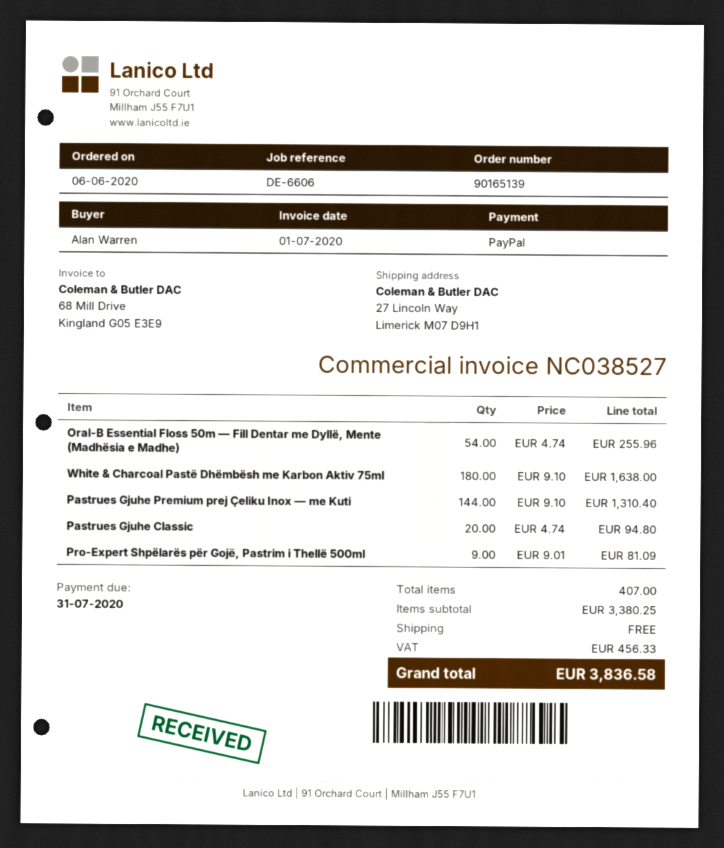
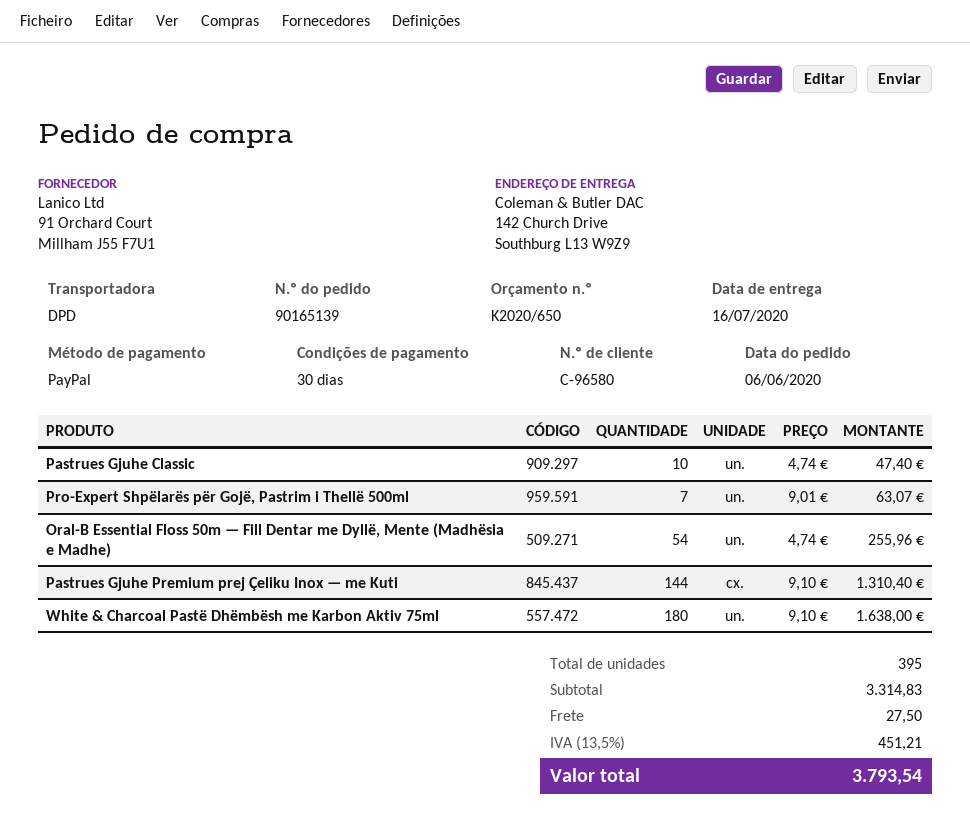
ship to: 27 Lincoln Way, Limerick M07 D9H1 -> 142 Church Drive, Southburg L13 W9Z9
Pastrues Gjuhe Classic: 20 x 4.74 = 94.80 -> 10 x 4.74 = 47.40
Pro-Expert Shpëlarës për Gojë, Pastrim i Thellë 500ml: 9 x 9.01 = 81.09 -> 7 x 9.01 = 63.07
total quantity: 407 -> 395
subtotal: 3380.25 -> 3314.83
shipping: 0.00 -> 27.50
tax: 456.33 -> 451.21
total: 3836.58 -> 3793.54

